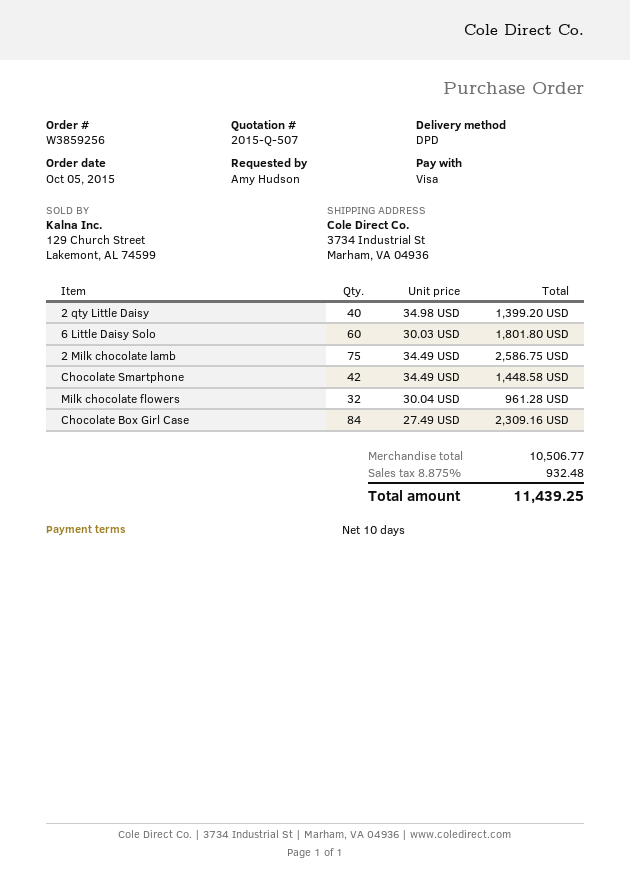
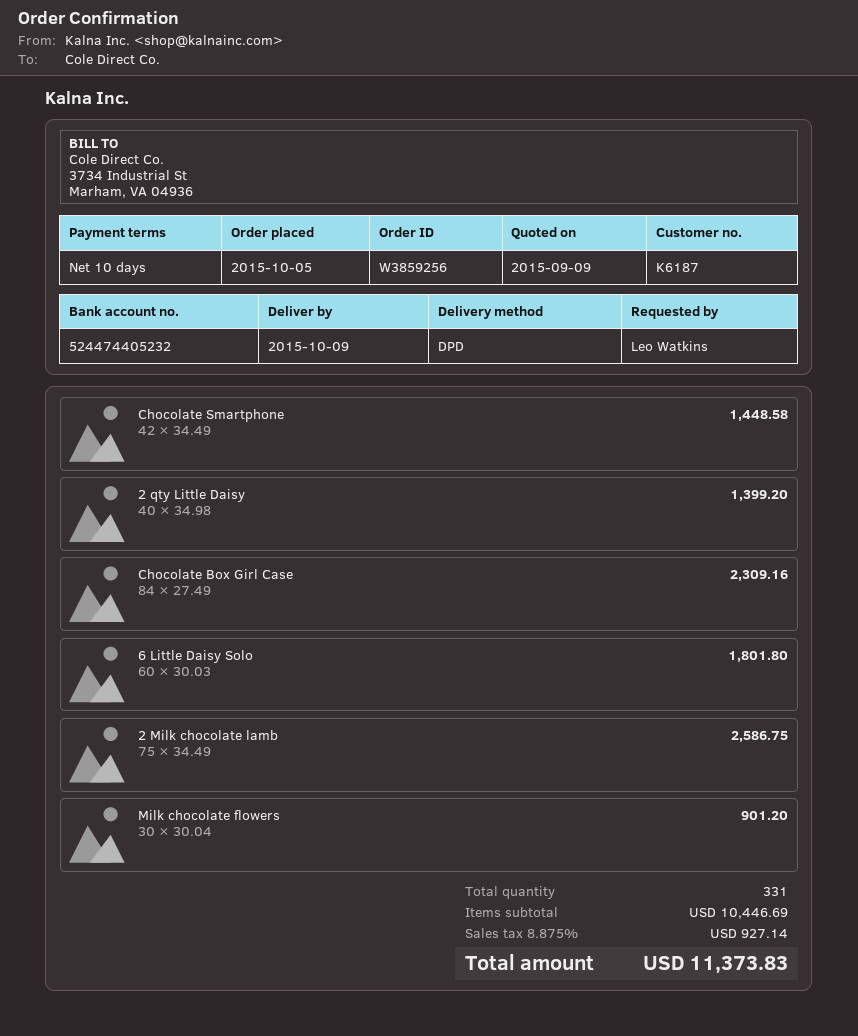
ordered by: Amy Hudson -> Leo Watkins
Milk chocolate flowers: 32 x 30.04 = 961.28 -> 30 x 30.04 = 901.20
subtotal: 10506.77 -> 10446.69
tax: 8.875% = 932.48 -> 8.875% = 927.14
total: 11439.25 -> 11373.83

